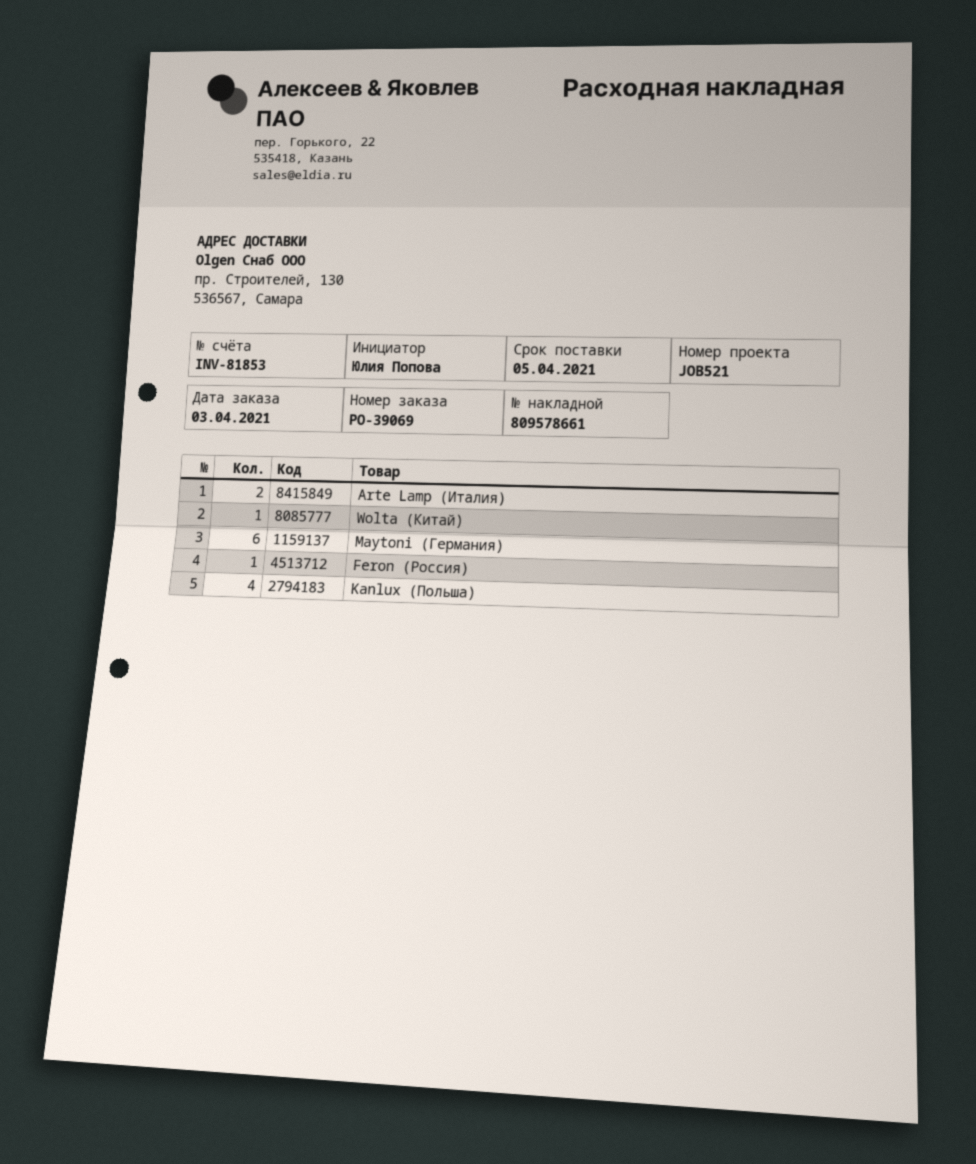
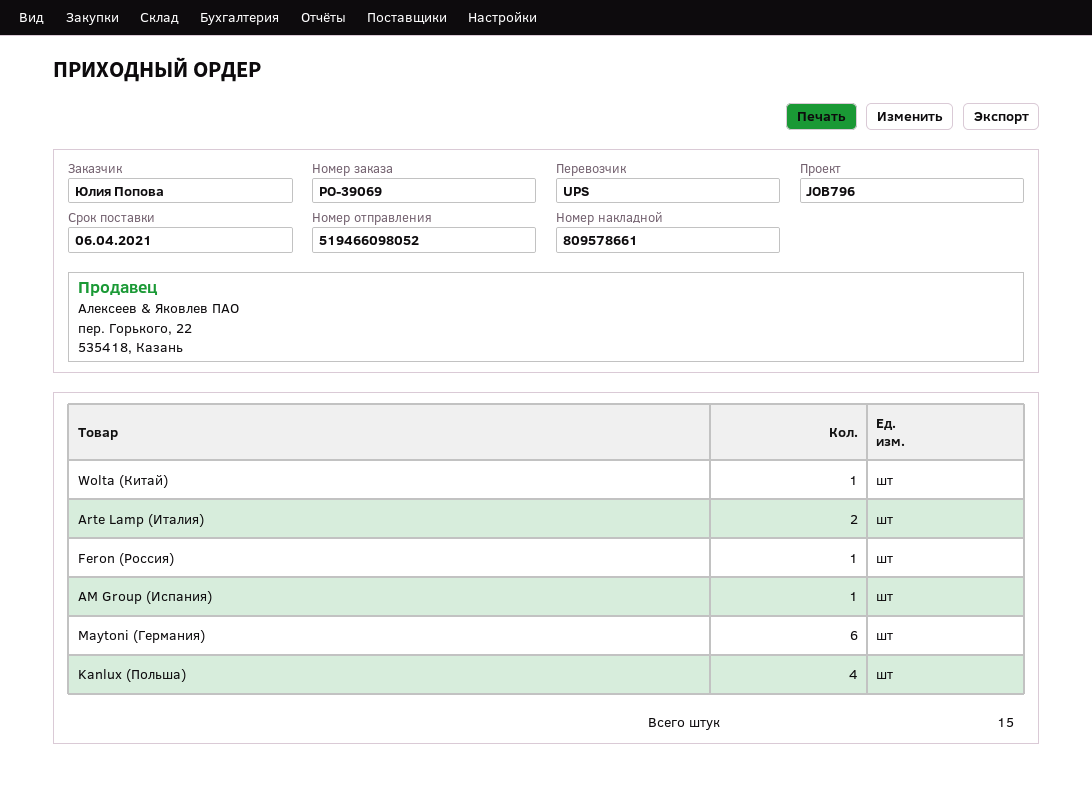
delivery date: 2021-04-05 -> 2021-04-06
reference: JOB521 -> JOB796
AM Group (Испания): none -> 1

